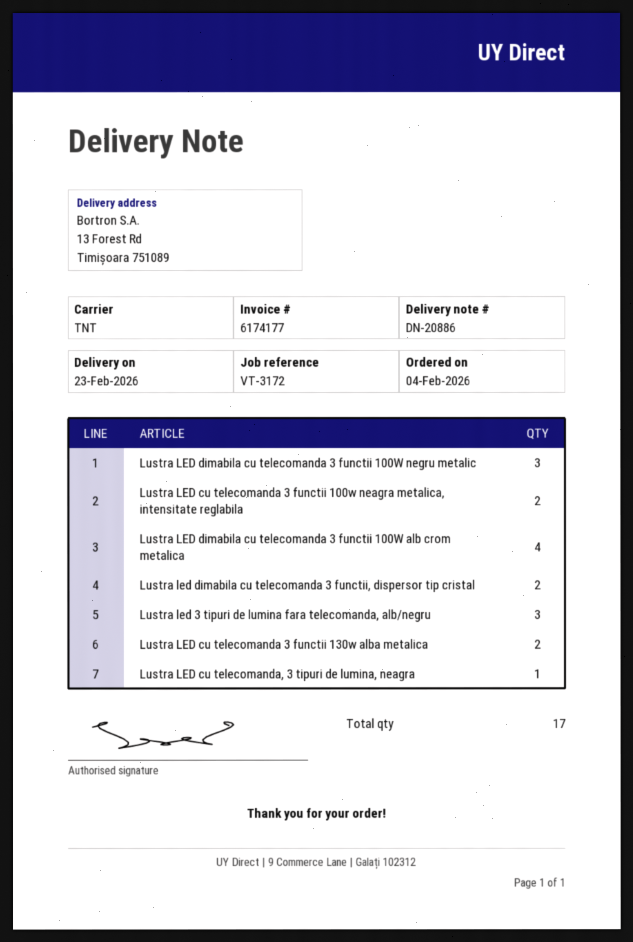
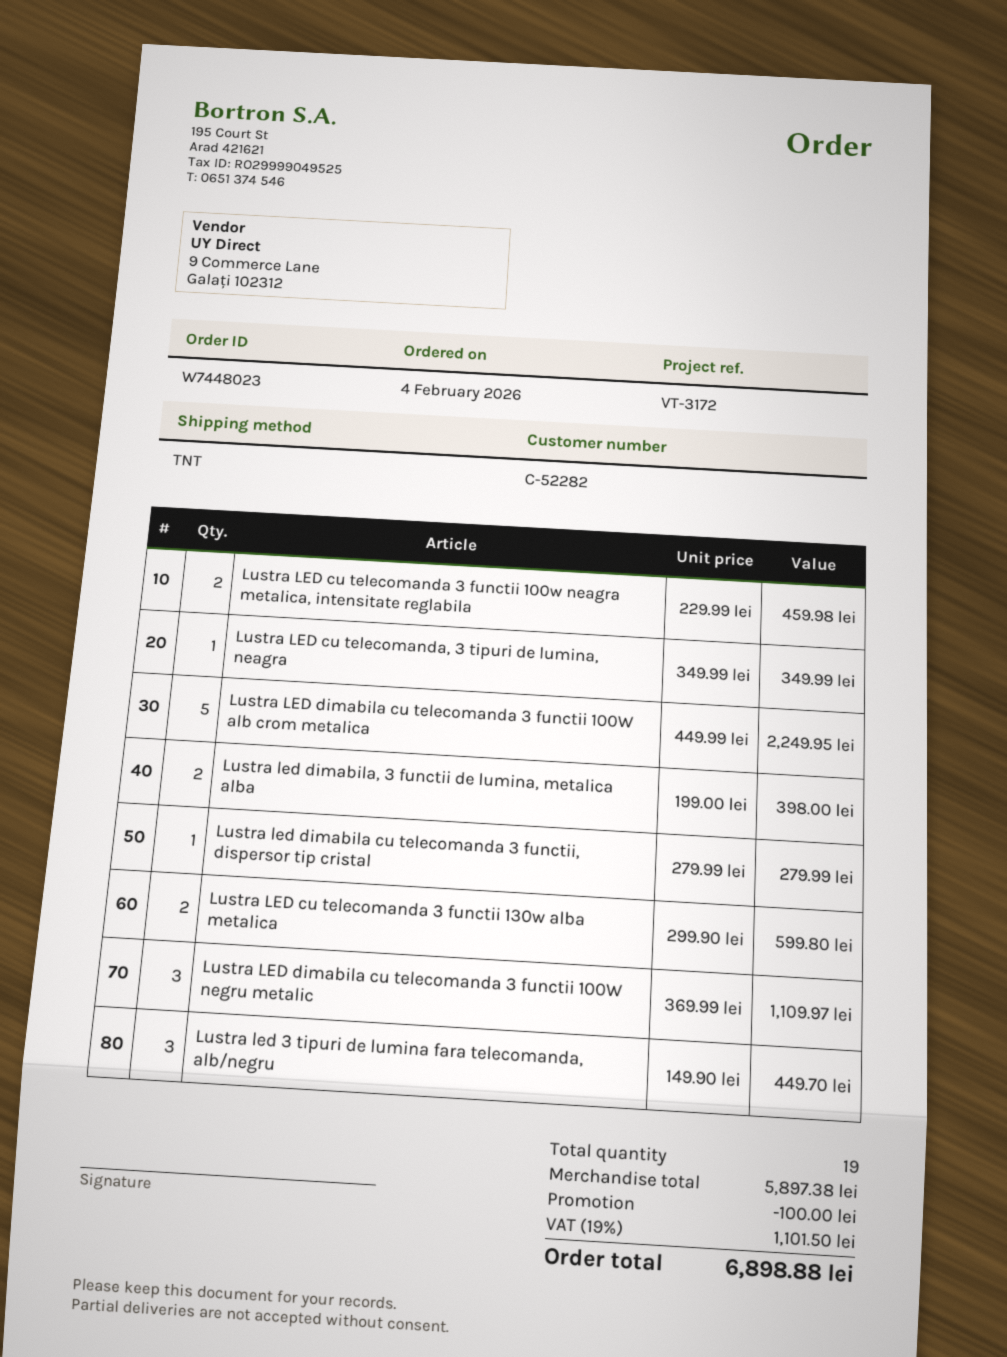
Lustra LED dimabila cu telecomanda 3 functii 100W alb crom metalica: 4 -> 5
Lustra led dimabila cu telecomanda 3 functii, dispersor tip cristal: 2 -> 1
Lustra led dimabila, 3 functii de lumina, metalica alba: none -> 2
total quantity: 17 -> 19

